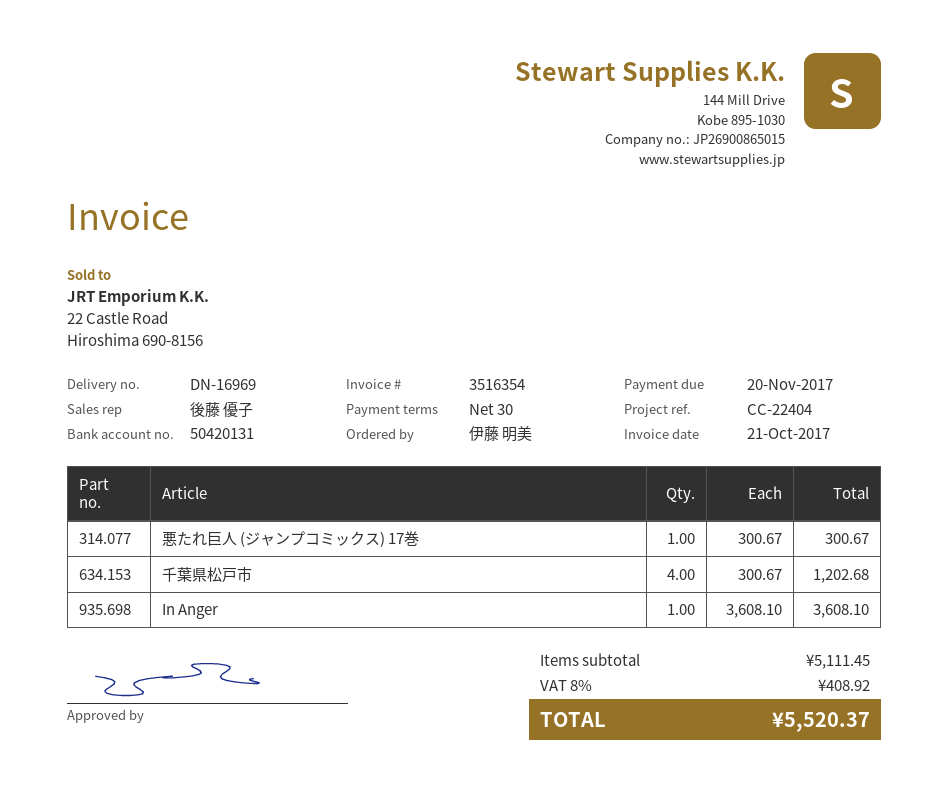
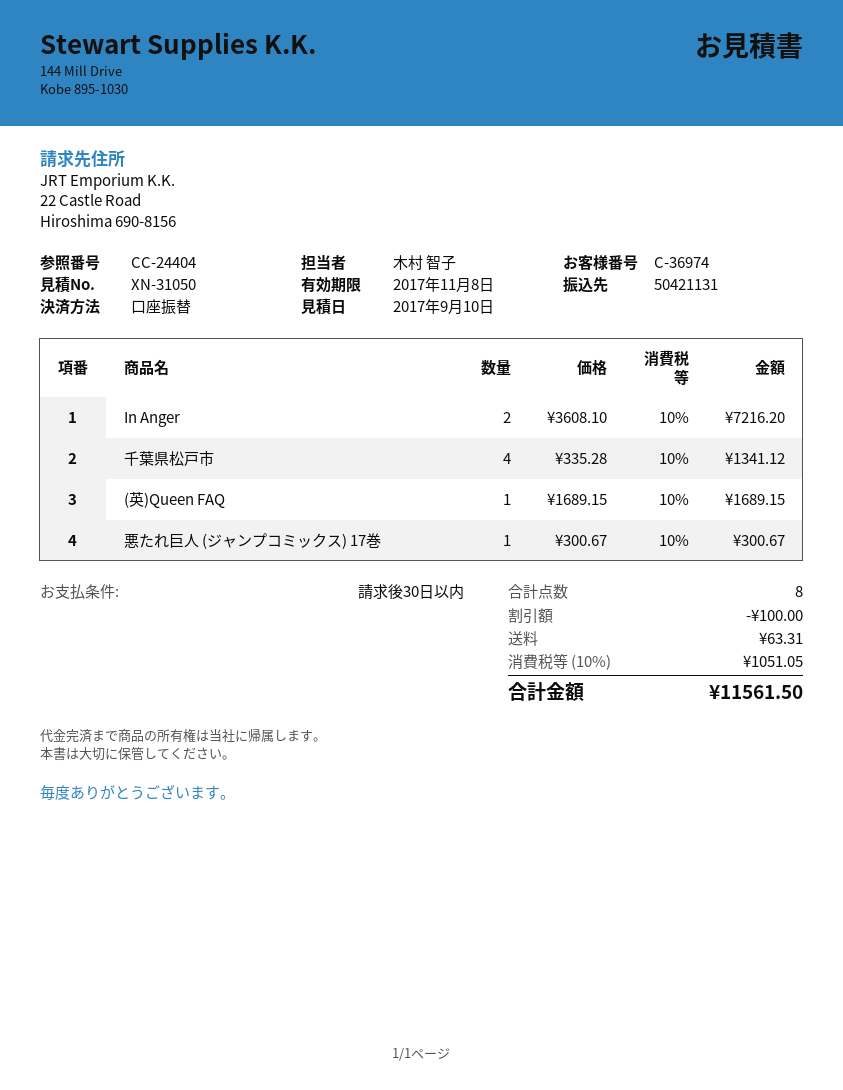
reference: CC-22404 -> CC-24404
sales rep: 後藤 優子 -> 木村 智子
bank account: 50420131 -> 50421131
千葉県松戸市: 4 x 300.67 = 1202.68 -> 4 x 335.28 = 1341.12
In Anger: 1 x 3608.10 = 3608.10 -> 2 x 3608.10 = 7216.20
(英)Queen FAQ: none -> 1 x 1689.15 = 1689.15
discount: none -> 100.00
shipping: none -> 63.31
tax: 8% = 408.92 -> 10% = 1051.05
total: 5520.37 -> 11561.50

